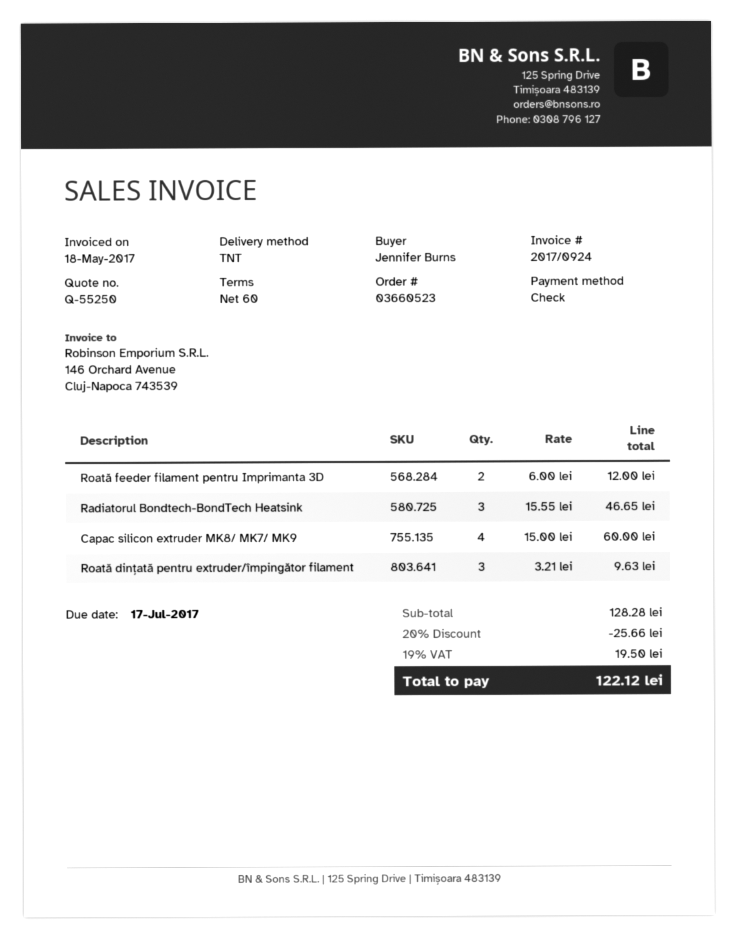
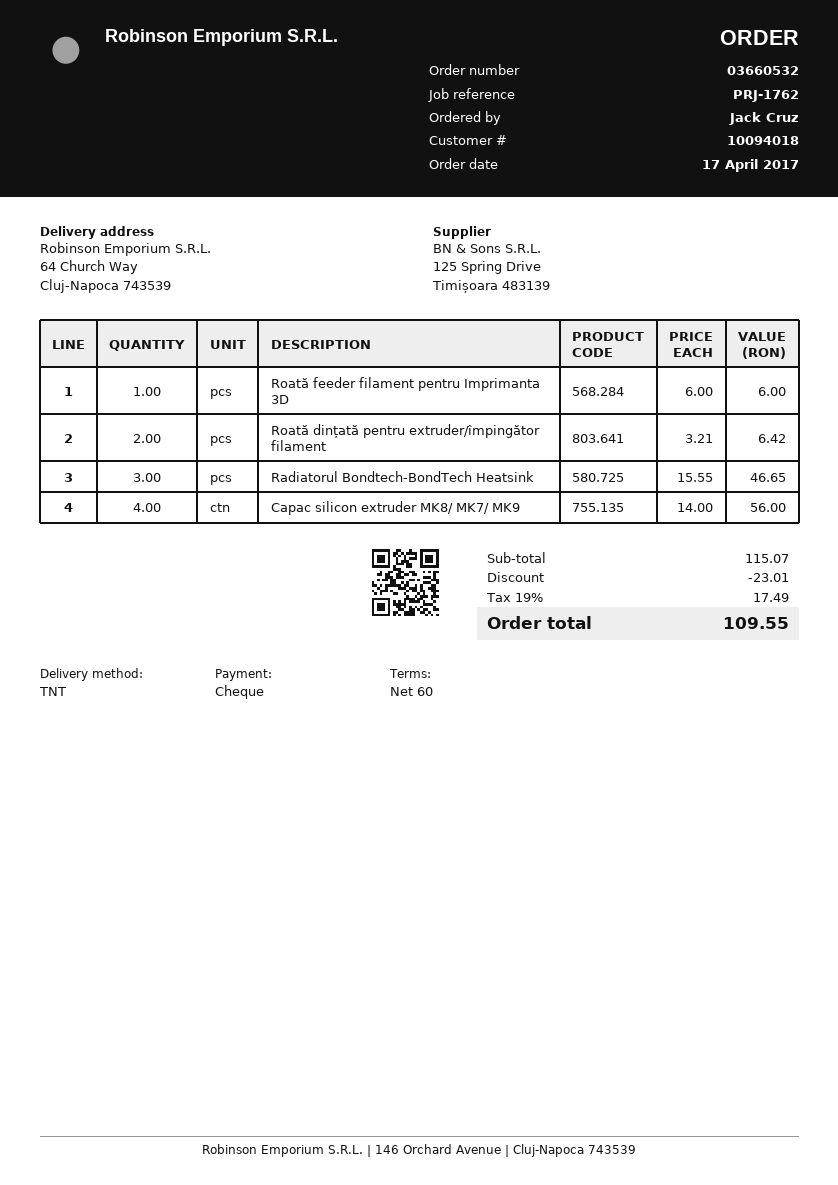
order number: 03660523 -> 03660532
ordered by: Jennifer Burns -> Jack Cruz
Roată feeder filament pentru Imprimanta 3D: 2 x 6.00 = 12.00 -> 1 x 6.00 = 6.00
Capac silicon extruder MK8/ MK7/ MK9: 4 x 15.00 = 60.00 -> 4 x 14.00 = 56.00
Roată dințată pentru extruder/împingător filament: 3 x 3.21 = 9.63 -> 2 x 3.21 = 6.42
subtotal: 128.28 -> 115.07
discount: 25.66 -> 23.01
tax: 19% = 19.50 -> 19% = 17.49
total: 122.12 -> 109.55

